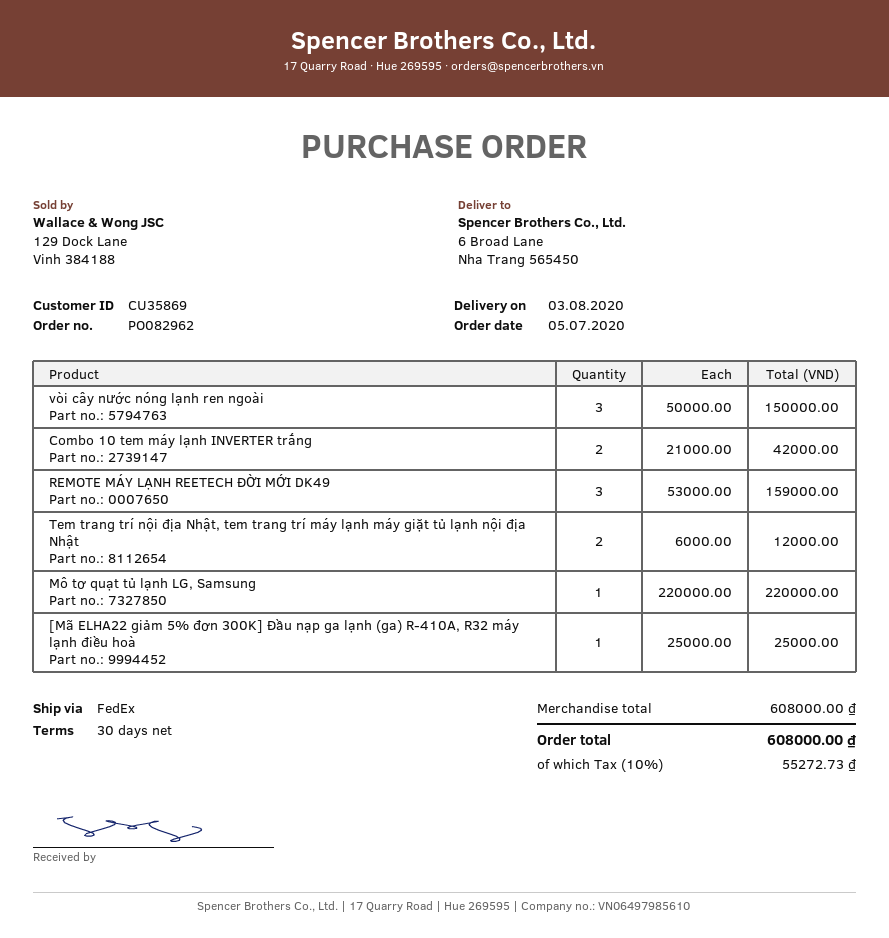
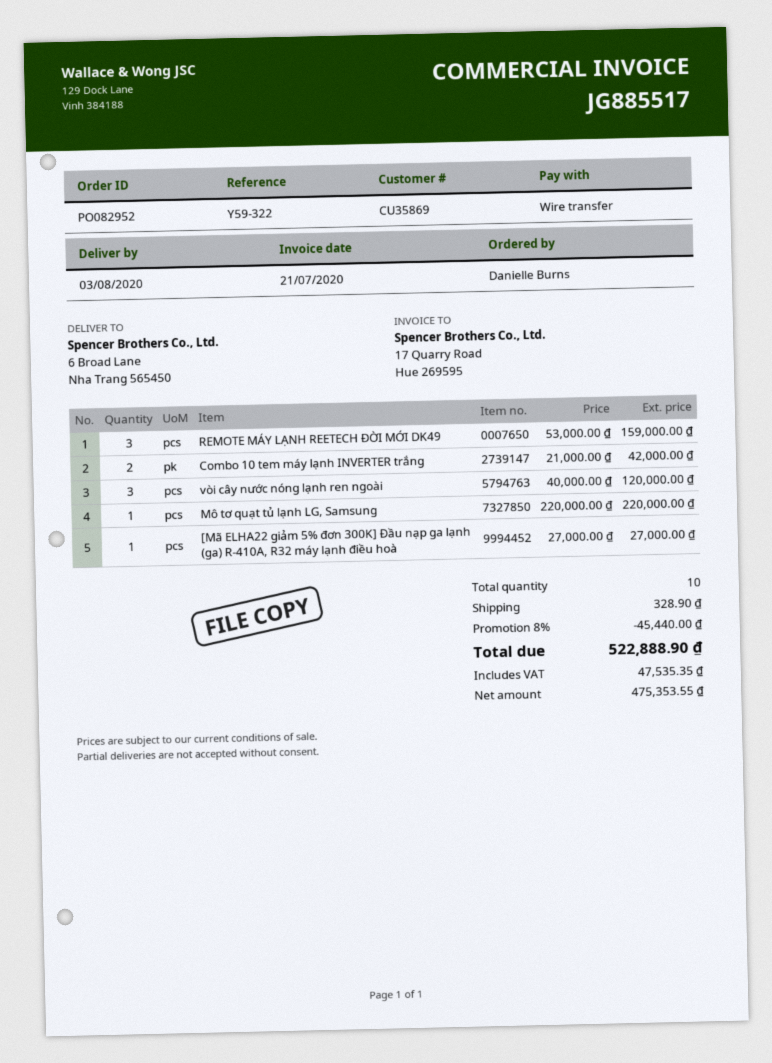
order number: PO082962 -> PO082952
vòi cây nước nóng lạnh ren ngoài: 3 x 50000.00 = 150000.00 -> 3 x 40000.00 = 120000.00
Tem trang trí nội địa Nhật, tem trang trí máy lạnh máy giặt tủ lạnh nội địa Nhật: 2 x 6000.00 = 12000.00 -> none
[Mã ELHA22 giảm 5% đơn 300K] Đầu nạp ga lạnh (ga) R-410A, R32 máy lạnh điều hoà: 1 x 25000.00 = 25000.00 -> 1 x 27000.00 = 27000.00
discount: none -> 8% = 45440.00
shipping: none -> 328.90
tax: 55272.73 -> 47535.35
total: 608000.00 -> 522888.90

